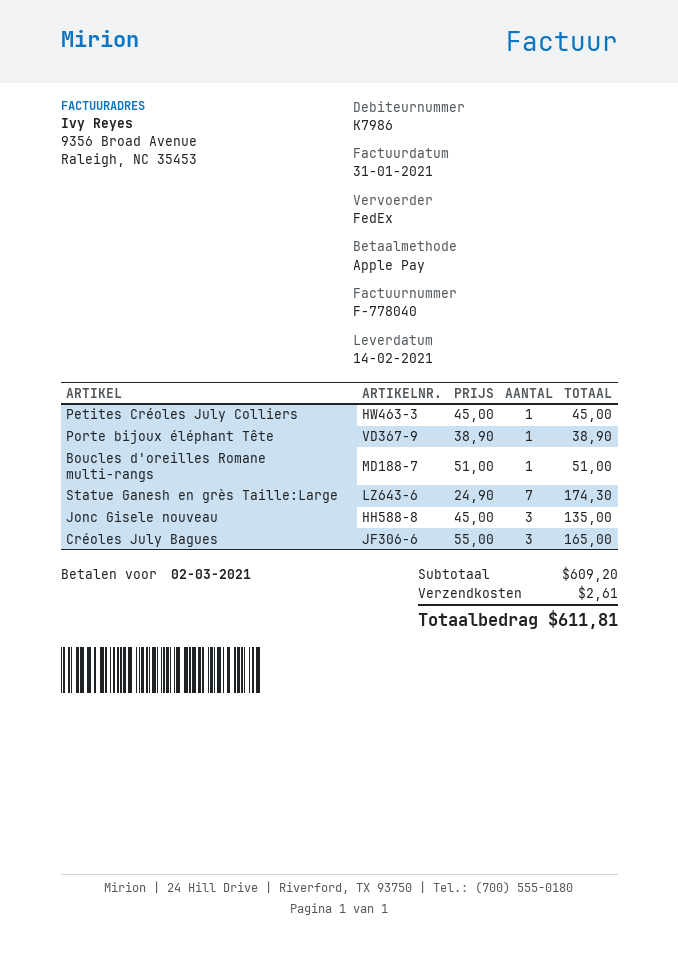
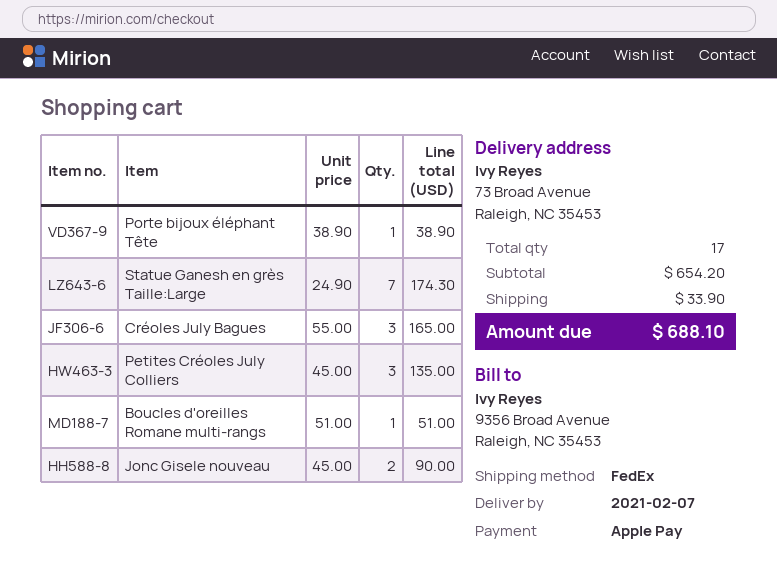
delivery date: 2021-02-14 -> 2021-02-07
Petites Créoles July Colliers: 1 x 45.00 = 45.00 -> 3 x 45.00 = 135.00
Jonc Gisele nouveau: 3 x 45.00 = 135.00 -> 2 x 45.00 = 90.00
subtotal: 609.20 -> 654.20
shipping: 2.61 -> 33.90
total: 611.81 -> 688.10

